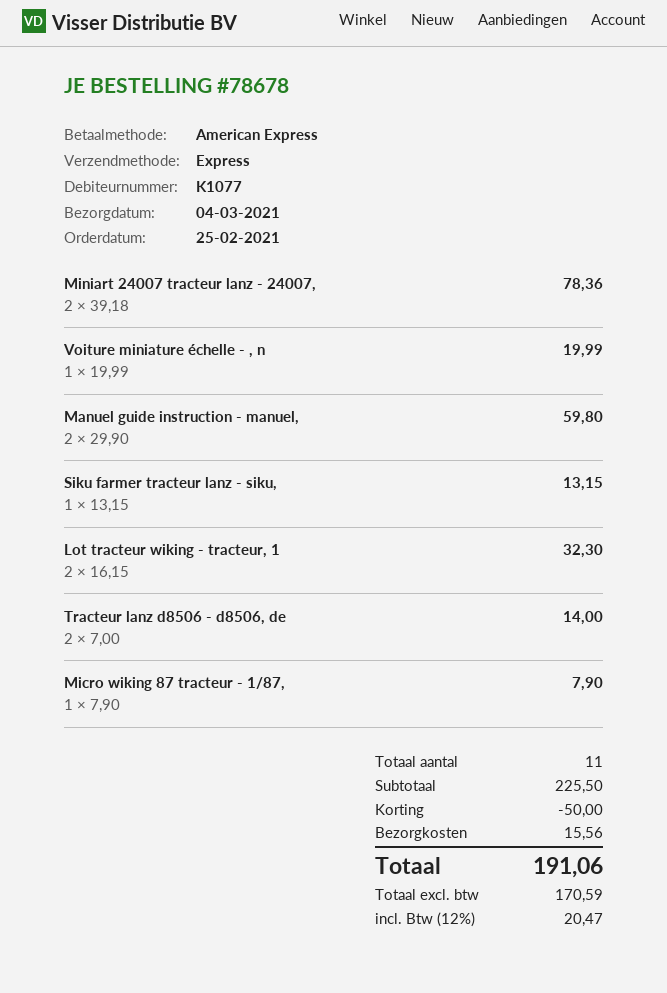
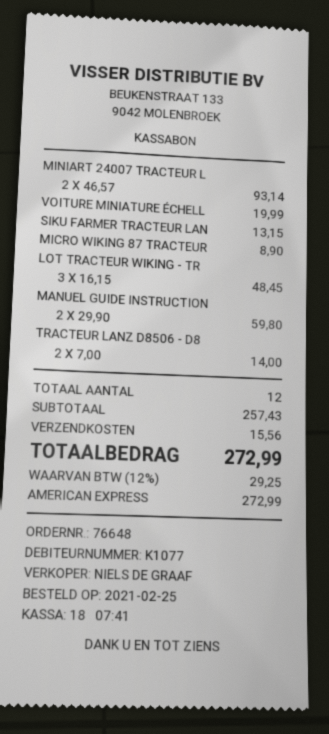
order number: 78678 -> 76648
Miniart 24007 tracteur lanz - 24007,: 2 x 39.18 = 78.36 -> 2 x 46.57 = 93.14
Lot tracteur wiking - tracteur, 1: 2 x 16.15 = 32.30 -> 3 x 16.15 = 48.45
Micro wiking 87 tracteur - 1/87,: 1 x 7.90 = 7.90 -> 1 x 8.90 = 8.90
total quantity: 11 -> 12
subtotal: 225.50 -> 257.43
discount: 50.00 -> none
tax: 12% = 20.47 -> 12% = 29.25
total: 191.06 -> 272.99

